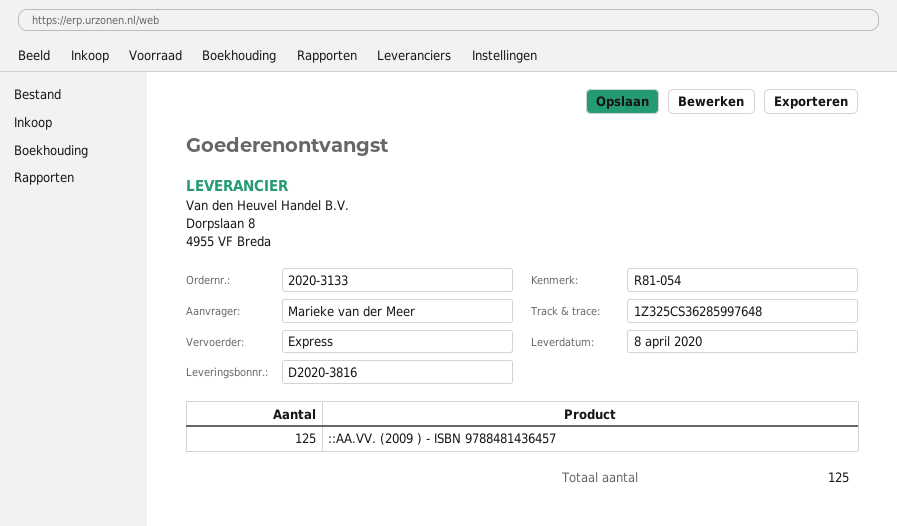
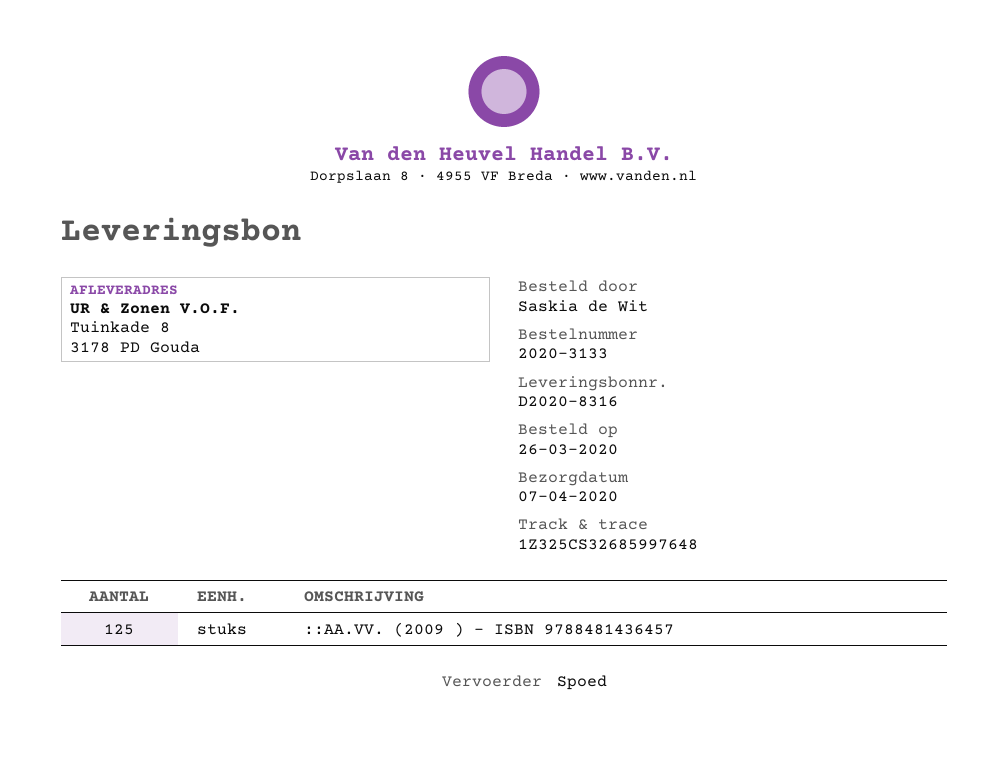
delivery note number: D2020-3816 -> D2020-8316
delivery date: 2020-04-08 -> 2020-04-07
ordered by: Marieke van der Meer -> Saskia de Wit
tracking number: 1Z325CS36285997648 -> 1Z325CS32685997648

